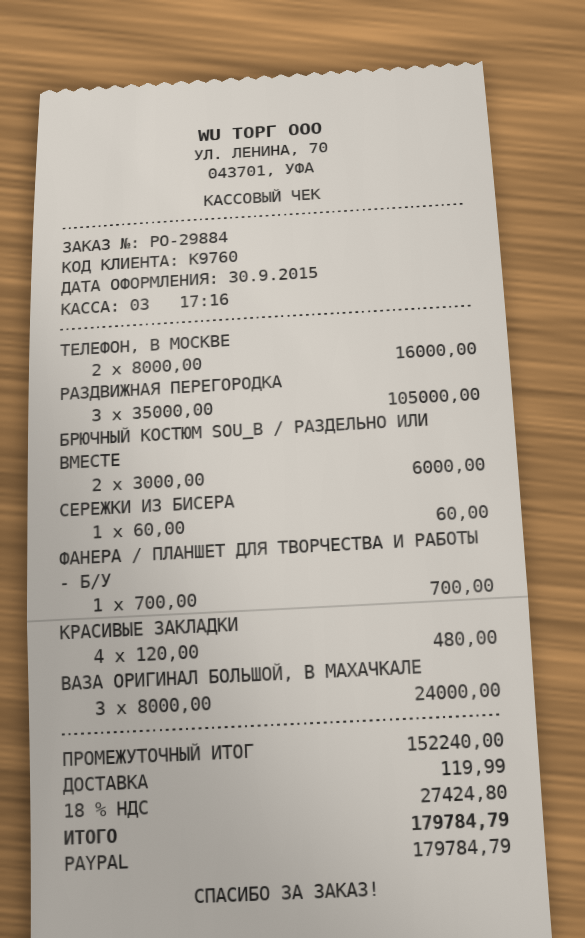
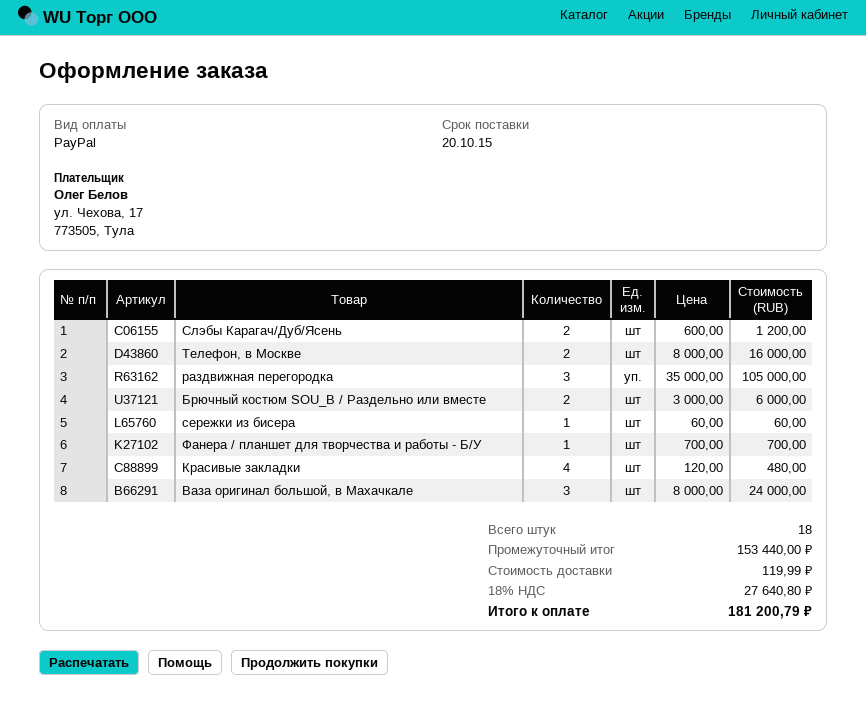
Слэбы Карагач/Дуб/Ясень: none -> 2 x 600.00 = 1200.00
subtotal: 152240.00 -> 153440.00
tax: 18% = 27424.80 -> 18% = 27640.80
total: 179784.79 -> 181200.79

